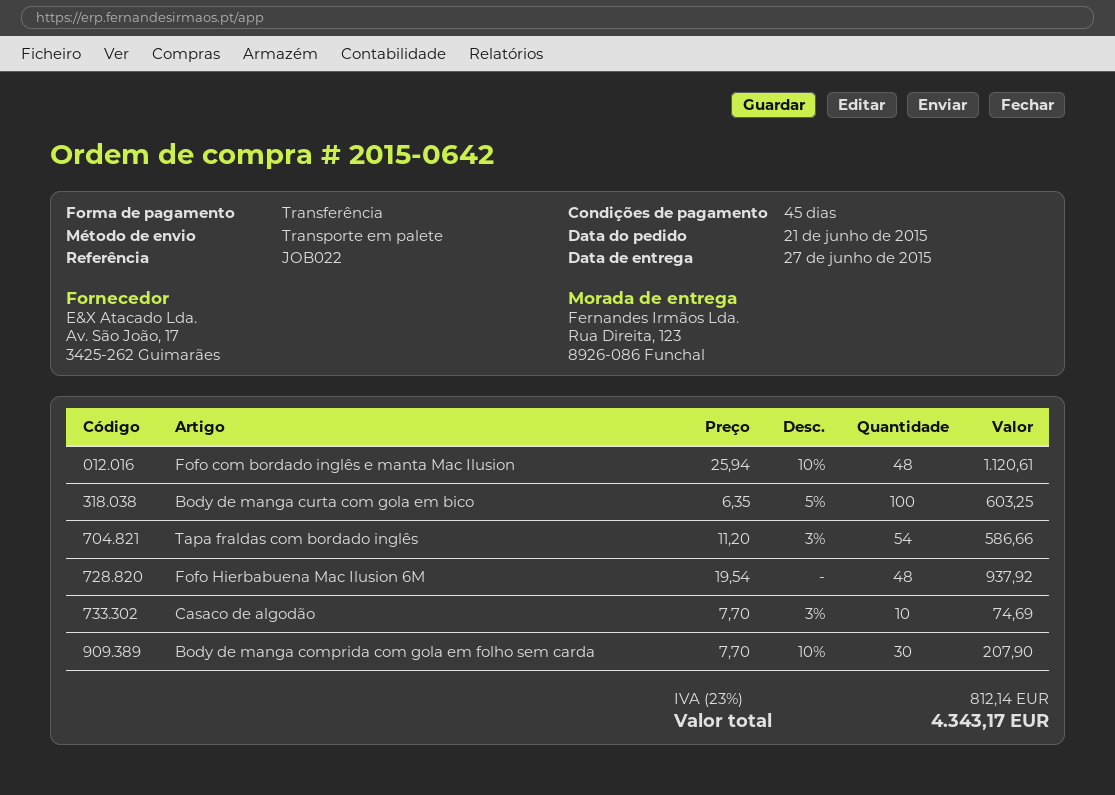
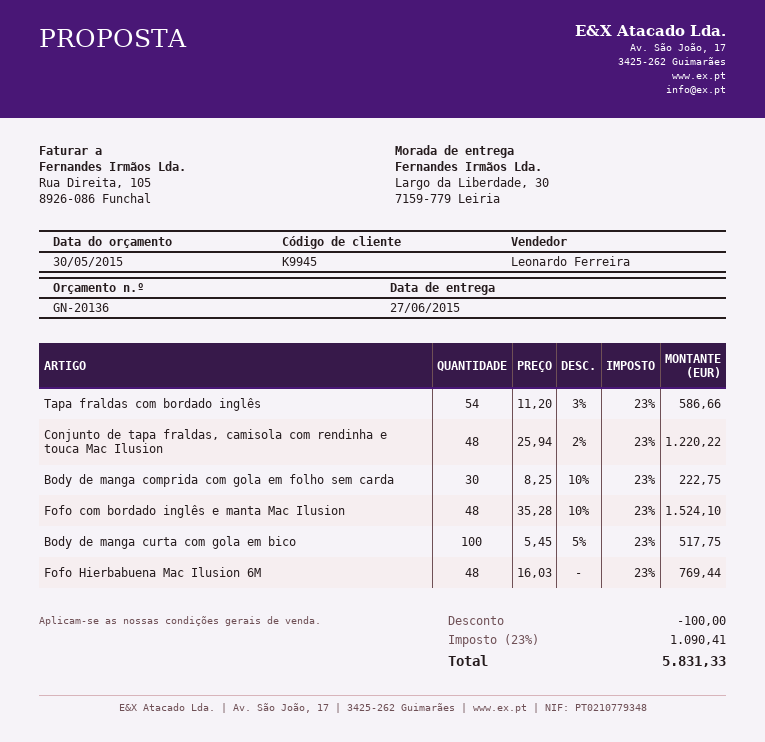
ship to: Rua Direita, 123, 8926-086 Funchal -> Largo da Liberdade, 30, 7159-779 Leiria
Fofo com bordado inglês e manta Mac Ilusion: 48 x 25.94 - 10% = 1120.61 -> 48 x 35.28 - 10% = 1524.10
Body de manga curta com gola em bico: 100 x 6.35 - 5% = 603.25 -> 100 x 5.45 - 5% = 517.75
Fofo Hierbabuena Mac Ilusion 6M: 48 x 19.54 = 937.92 -> 48 x 16.03 = 769.44
Casaco de algodão: 10 x 7.70 - 3% = 74.69 -> none
Body de manga comprida com gola em folho sem carda: 30 x 7.70 - 10% = 207.90 -> 30 x 8.25 - 10% = 222.75
Conjunto de tapa fraldas, camisola com rendinha e touca Mac Ilusion: none -> 48 x 25.94 - 2% = 1220.22
discount: none -> 100.00
tax: 23% = 812.14 -> 23% = 1090.41
total: 4343.17 -> 5831.33

